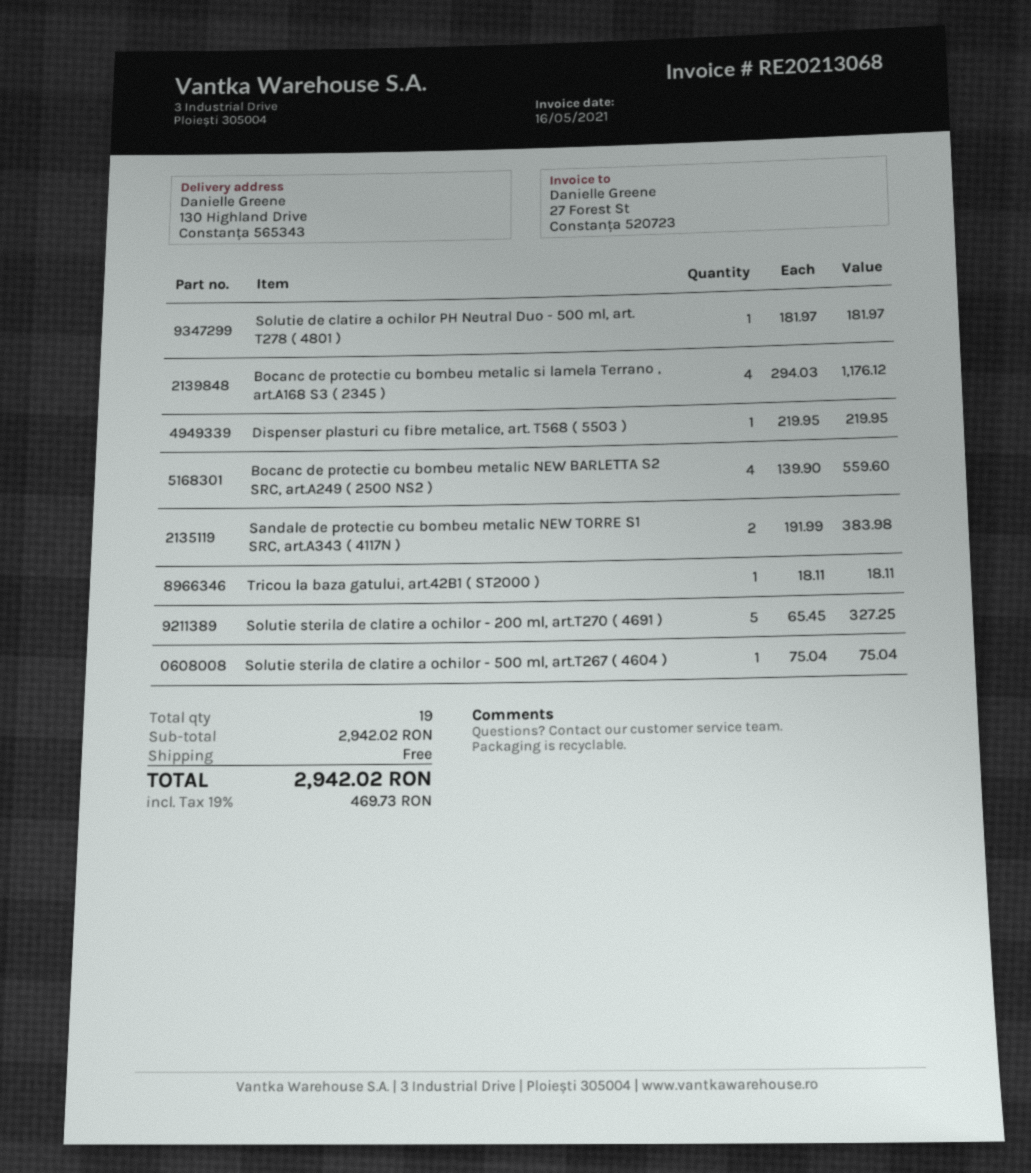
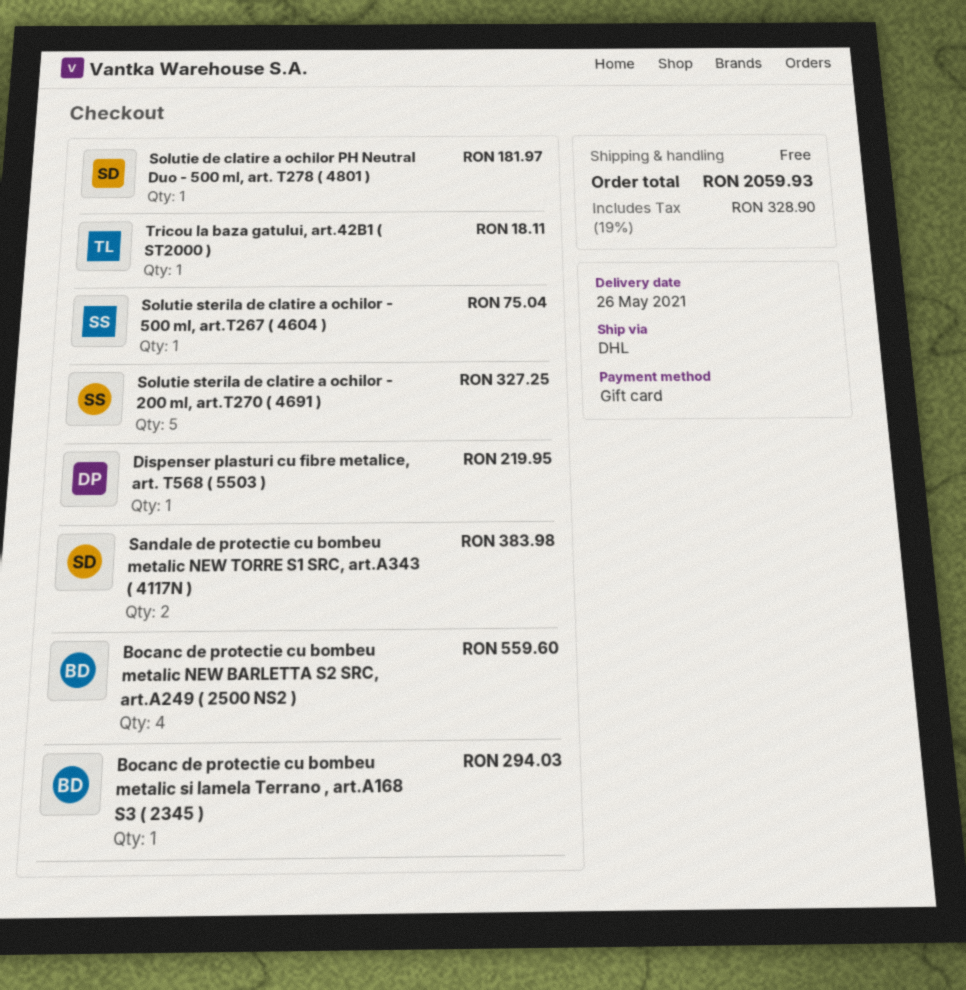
Bocanc de protectie cu bombeu metalic si lamela Terrano , art.A168 S3 ( 2345 ): 4 for 1176.12 -> 1 for 294.03
tax: 19% = 469.73 -> 19% = 328.90
total: 2942.02 -> 2059.93

